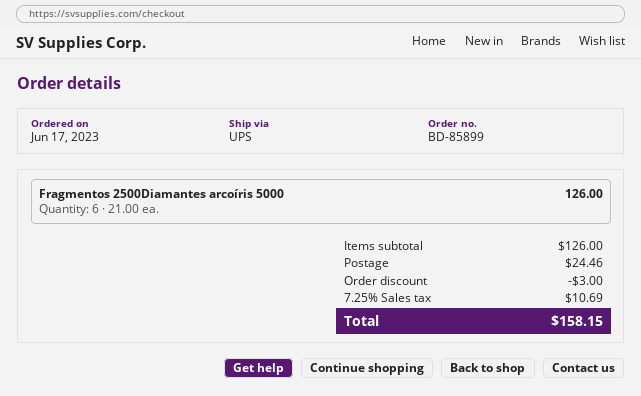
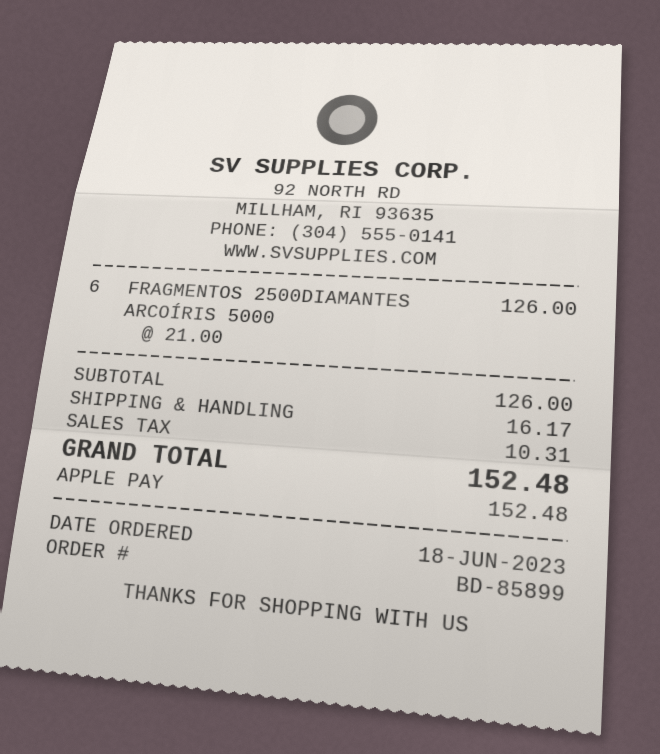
order date: 2023-06-17 -> 2023-06-18
discount: 3.00 -> none
shipping: 24.46 -> 16.17
tax: 10.69 -> 10.31
total: 158.15 -> 152.48

